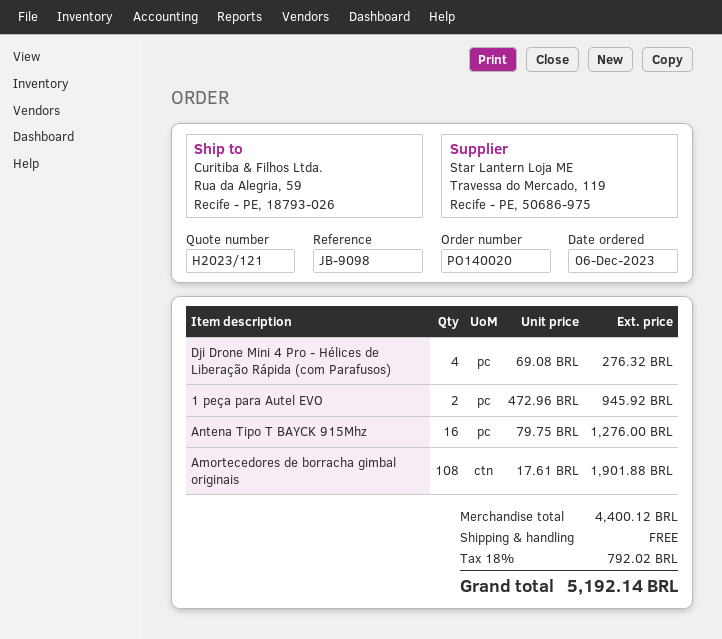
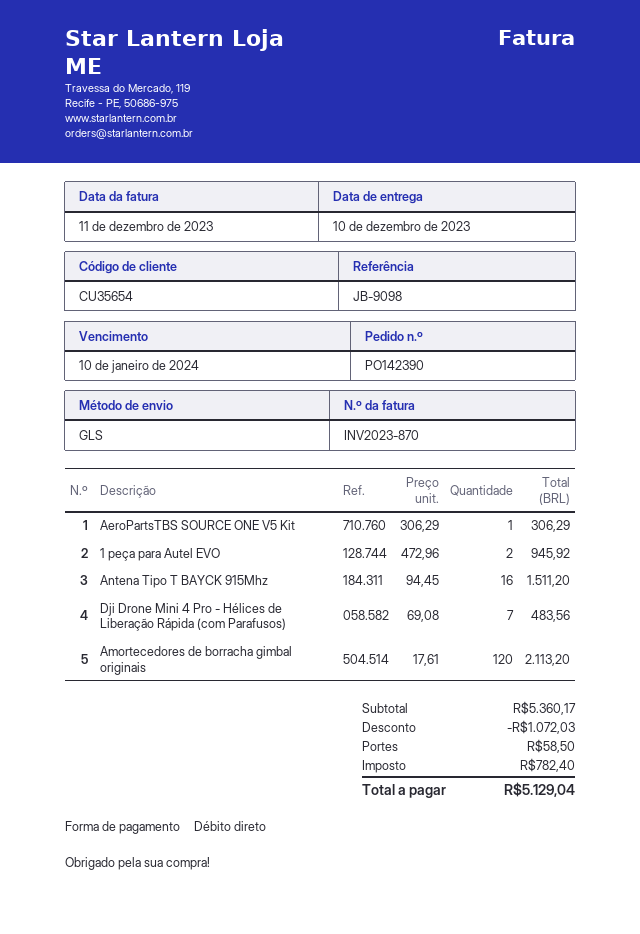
order number: PO140020 -> PO142390
Dji Drone Mini 4 Pro - Hélices de Liberação Rápida (com Parafusos): 4 x 69.08 = 276.32 -> 7 x 69.08 = 483.56
Antena Tipo T BAYCK 915Mhz: 16 x 79.75 = 1276.00 -> 16 x 94.45 = 1511.20
Amortecedores de borracha gimbal originais: 108 x 17.61 = 1901.88 -> 120 x 17.61 = 2113.20
AeroPartsTBS SOURCE ONE V5 Kit: none -> 1 x 306.29 = 306.29
subtotal: 4400.12 -> 5360.17
discount: none -> 1072.03
shipping: 0.00 -> 58.50
tax: 792.02 -> 782.40
total: 5192.14 -> 5129.04

